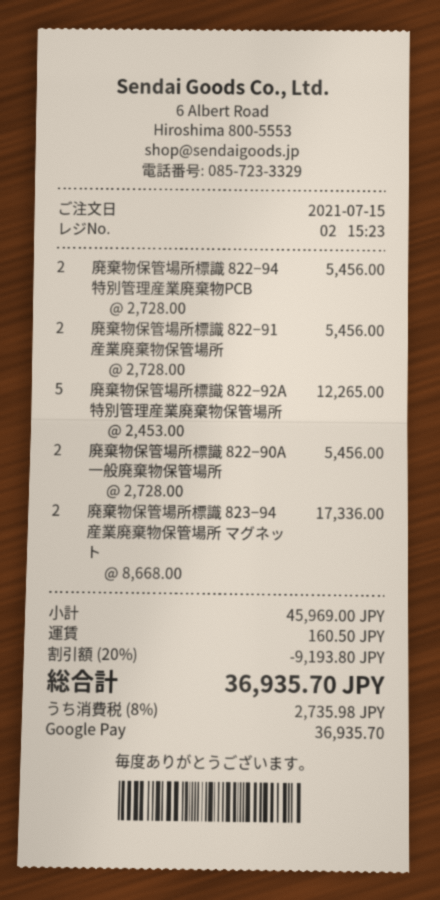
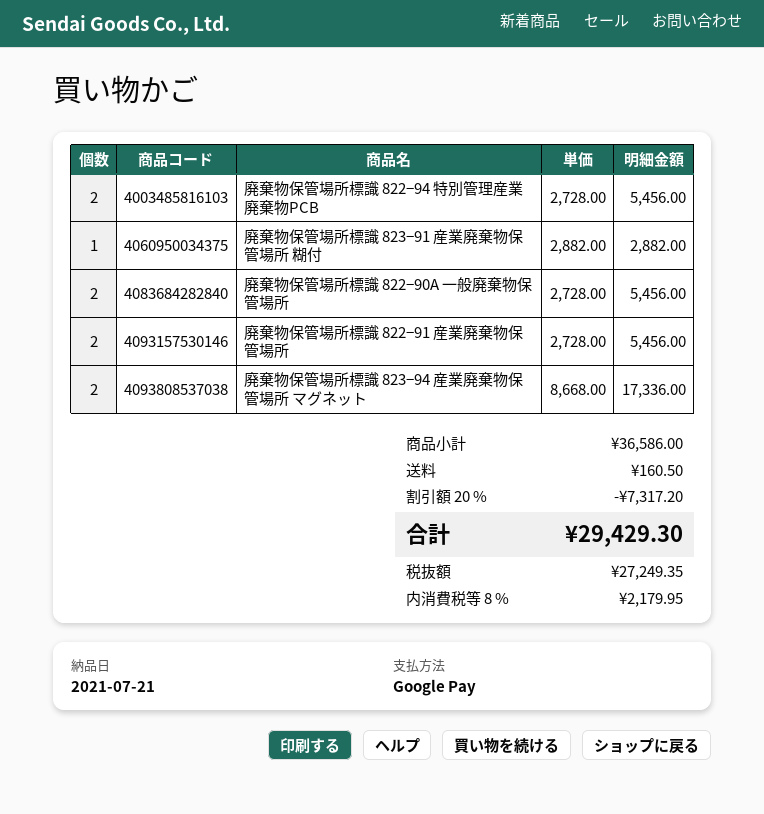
廃棄物保管場所標識 822−92A 特別管理産業廃棄物保管場所: 5 x 2453.00 = 12265.00 -> none
廃棄物保管場所標識 823−91 産業廃棄物保管場所 糊付: none -> 1 x 2882.00 = 2882.00
subtotal: 45969.00 -> 36586.00
discount: 20% = 9193.80 -> 20% = 7317.20
tax: 8% = 2735.98 -> 8% = 2179.95
total: 36935.70 -> 29429.30

